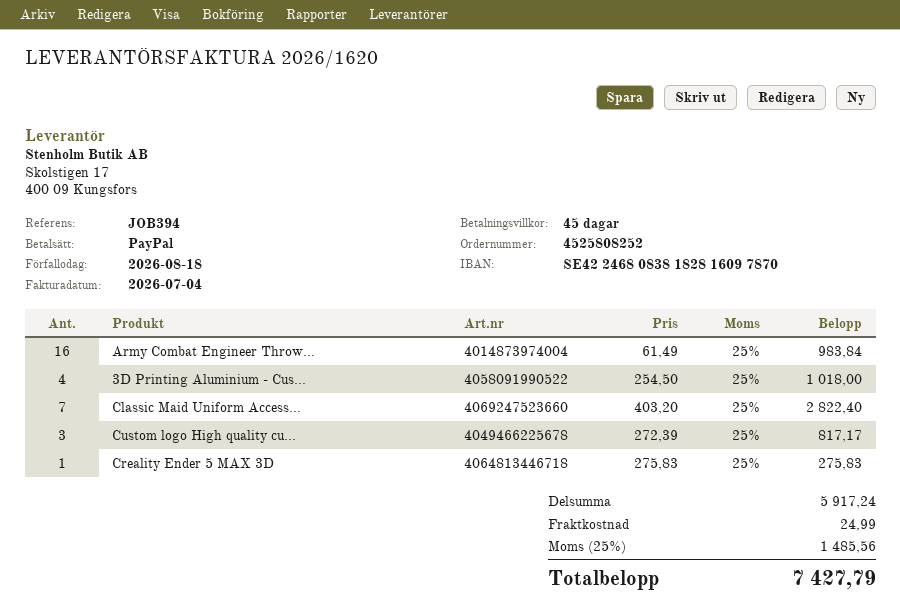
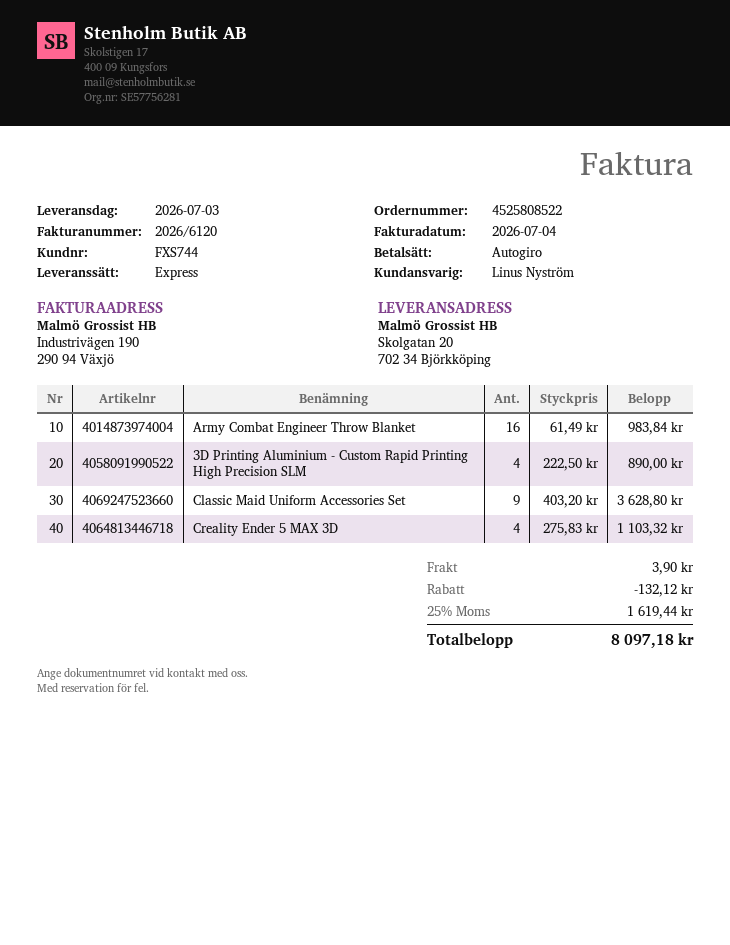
order number: 4525808252 -> 4525808522
invoice number: 2026/1620 -> 2026/6120
payment method: PayPal -> direct debit
3D Printing Aluminium - Cus...: 4 x 254.50 = 1018.00 -> 4 x 222.50 = 890.00
Classic Maid Uniform Access...: 7 x 403.20 = 2822.40 -> 9 x 403.20 = 3628.80
Custom logo High quality cu...: 3 x 272.39 = 817.17 -> none
Creality Ender 5 MAX 3D: 1 x 275.83 = 275.83 -> 4 x 275.83 = 1103.32
discount: none -> 132.12
shipping: 24.99 -> 3.90
tax: 25% = 1485.56 -> 25% = 1619.44
total: 7427.79 -> 8097.18

